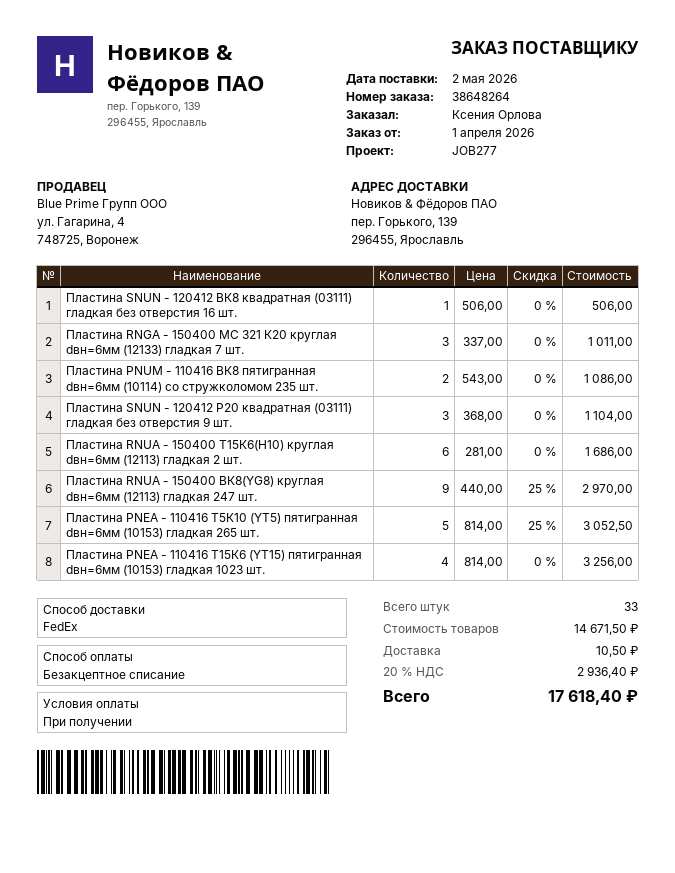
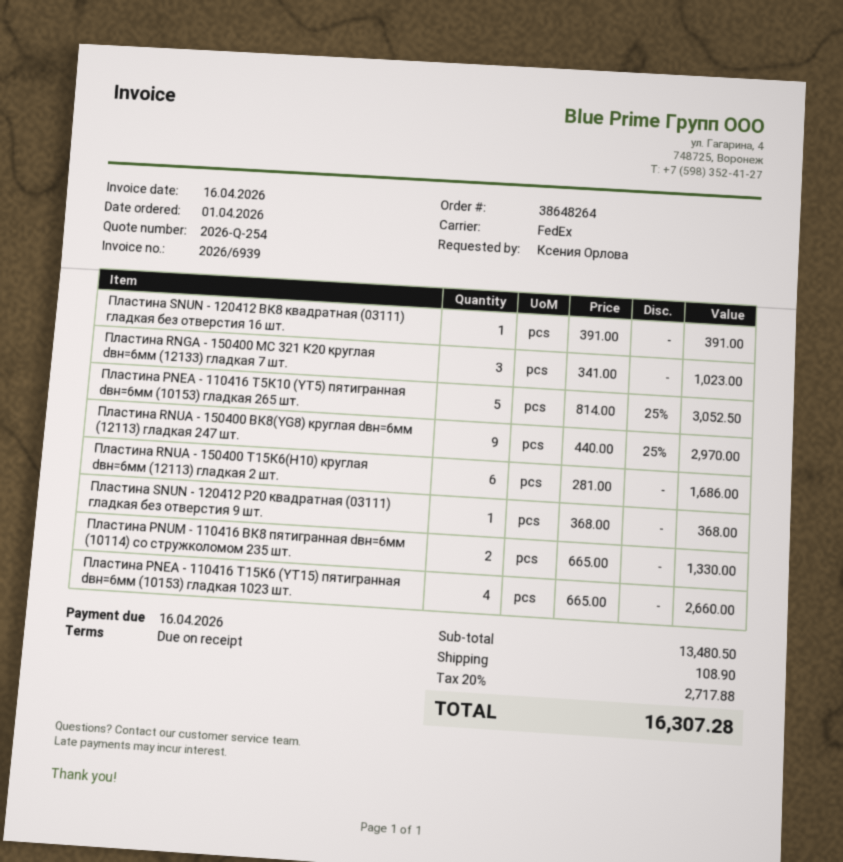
Пластина SNUN - 120412 ВК8 квадратная (03111) гладкая без отверстия 16 шт.: 1 x 506.00 = 506.00 -> 1 x 391.00 = 391.00
Пластина RNGA - 150400 МС 321 К20 круглая dвн=6мм (12133) гладкая 7 шт.: 3 x 337.00 = 1011.00 -> 3 x 341.00 = 1023.00
Пластина PNUM - 110416 ВК8 пятигранная dвн=6мм (10114) со стружколомом 235 шт.: 2 x 543.00 = 1086.00 -> 2 x 665.00 = 1330.00
Пластина SNUN - 120412 Р20 квадратная (03111) гладкая без отверстия 9 шт.: 3 x 368.00 = 1104.00 -> 1 x 368.00 = 368.00
Пластина PNEA - 110416 Т15К6 (YT15) пятигранная dвн=6мм (10153) гладкая 1023 шт.: 4 x 814.00 = 3256.00 -> 4 x 665.00 = 2660.00
subtotal: 14671.50 -> 13480.50
shipping: 10.50 -> 108.90
tax: 20% = 2936.40 -> 20% = 2717.88
total: 17618.40 -> 16307.28

